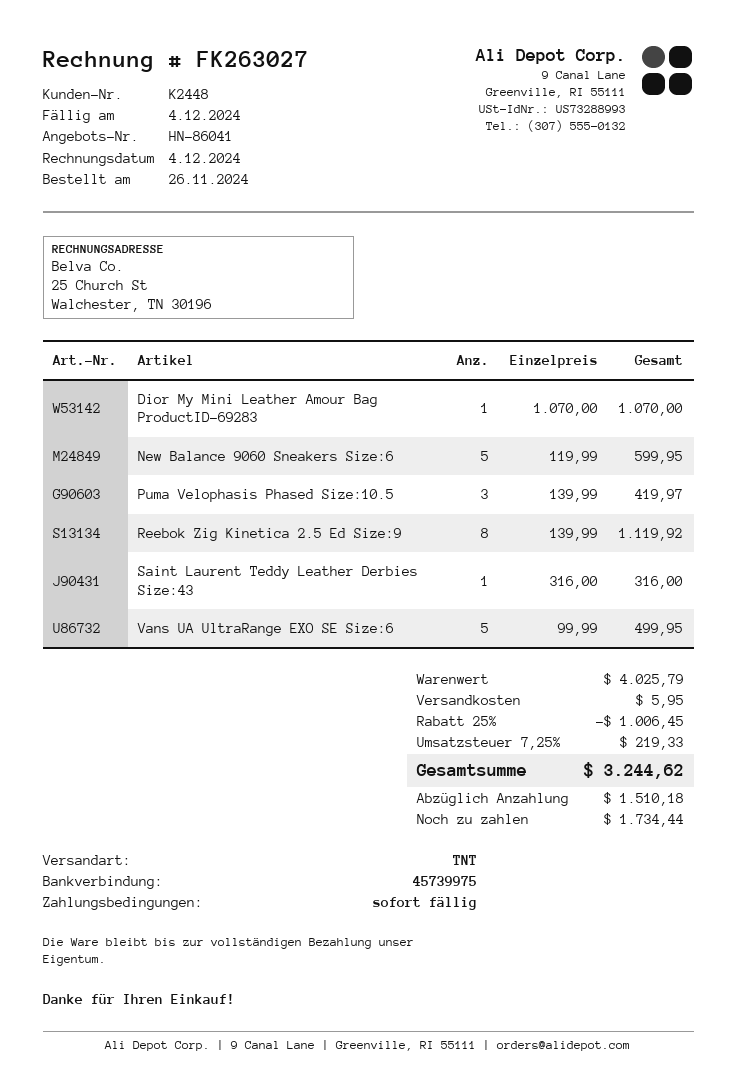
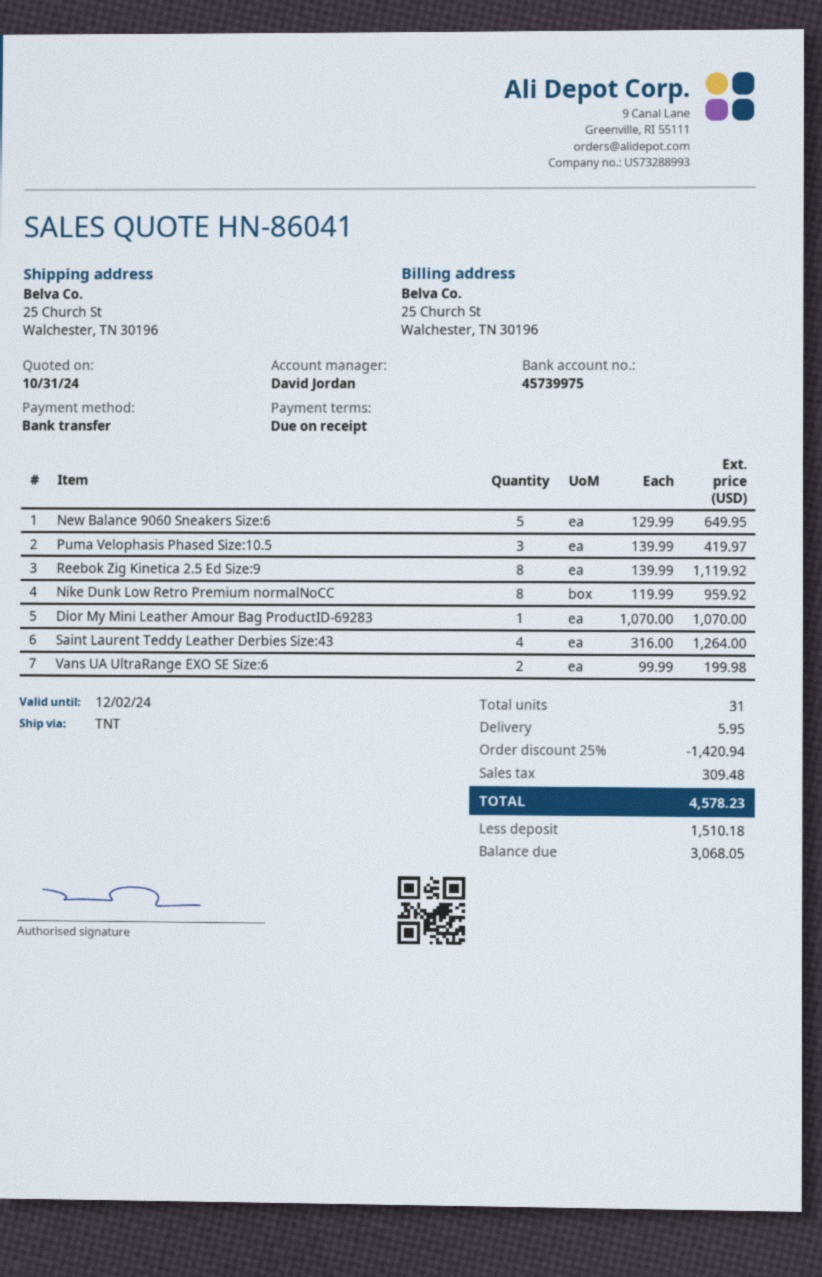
New Balance 9060 Sneakers Size:6: 5 x 119.99 = 599.95 -> 5 x 129.99 = 649.95
Saint Laurent Teddy Leather Derbies Size:43: 1 x 316.00 = 316.00 -> 4 x 316.00 = 1264.00
Vans UA UltraRange EXO SE Size:6: 5 x 99.99 = 499.95 -> 2 x 99.99 = 199.98
Nike Dunk Low Retro Premium normalNoCC: none -> 8 x 119.99 = 959.92
discount: 25% = 1006.45 -> 25% = 1420.94
tax: 219.33 -> 309.48
total: 3244.62 -> 4578.23
balance: 1734.44 -> 3068.05

